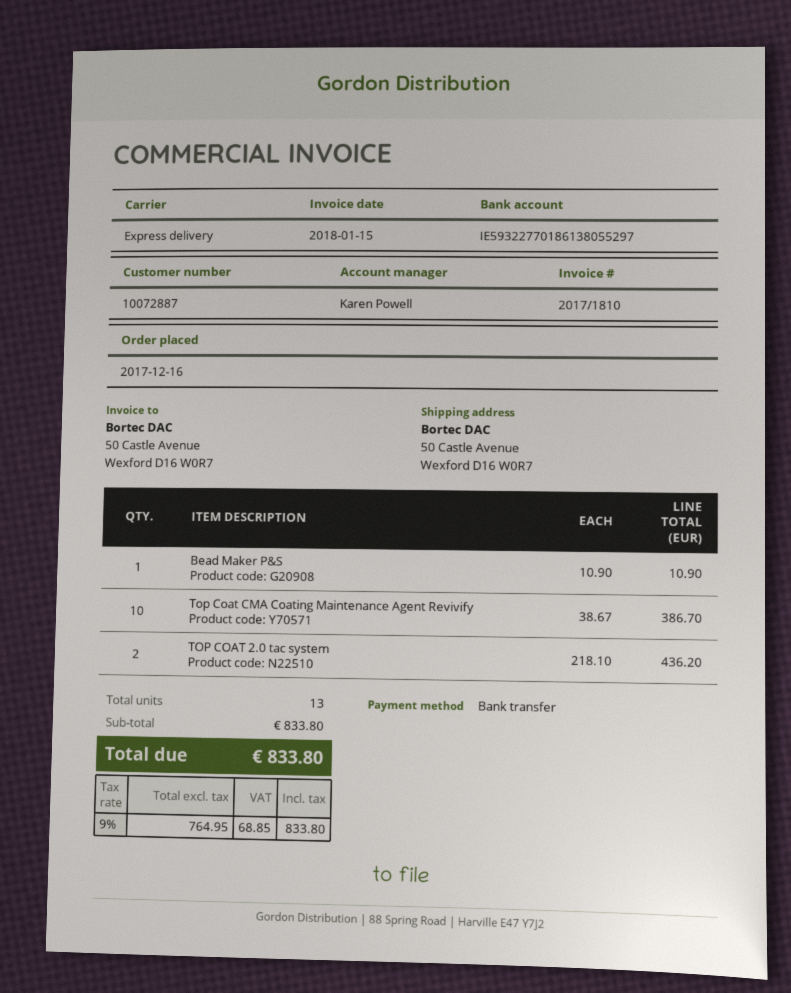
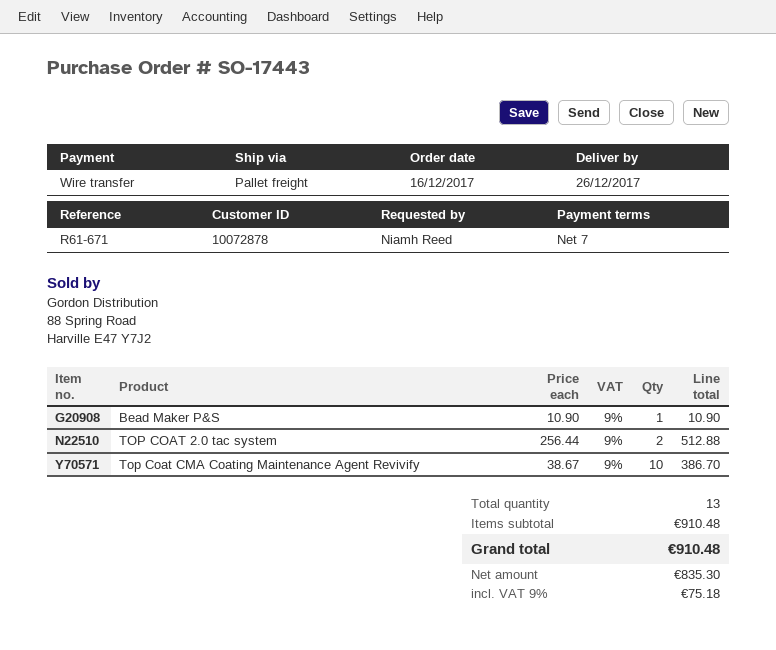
customer number: 10072887 -> 10072878
shipping method: express -> pallet freight
TOP COAT 2.0 tac system: 2 x 218.10 = 436.20 -> 2 x 256.44 = 512.88
subtotal: 833.80 -> 910.48
net: 764.95 -> 835.30
tax: 9% = 68.85 -> 9% = 75.18
total: 833.80 -> 910.48

